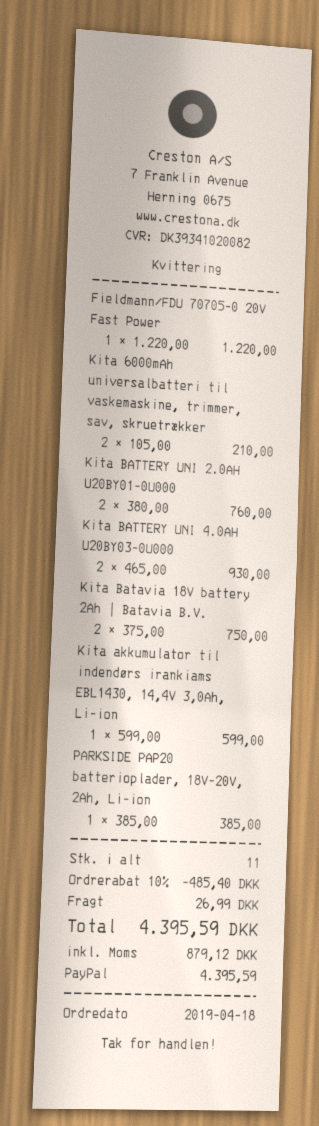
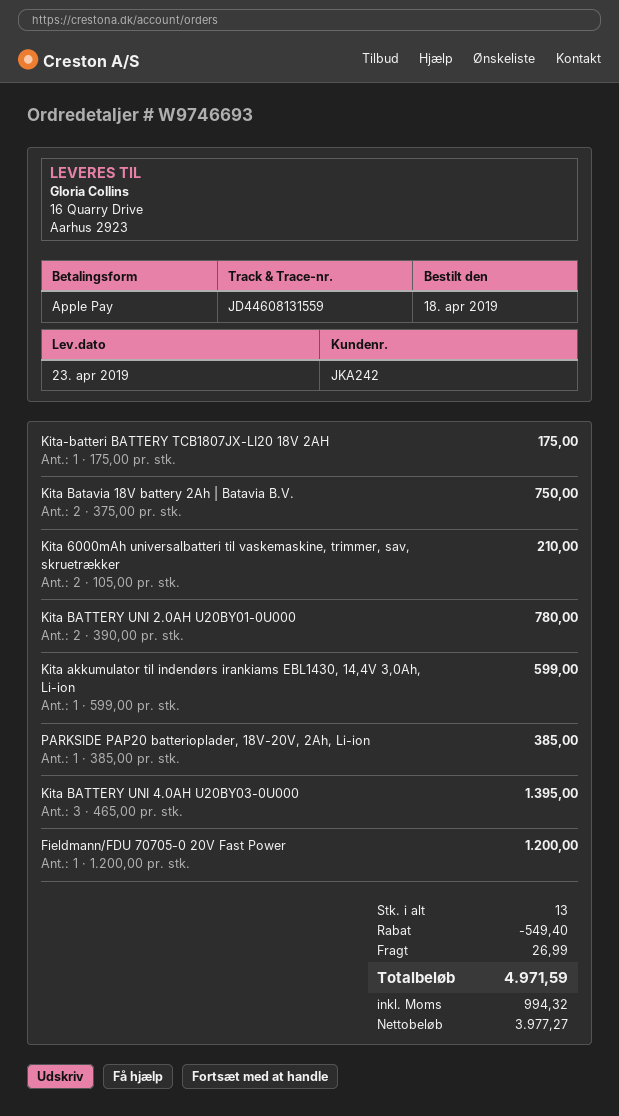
payment method: PayPal -> Apple Pay
Fieldmann/FDU 70705-0 20V Fast Power: 1 x 1220.00 = 1220.00 -> 1 x 1200.00 = 1200.00
Kita BATTERY UNI 2.0AH U20BY01-0U000: 2 x 380.00 = 760.00 -> 2 x 390.00 = 780.00
Kita BATTERY UNI 4.0AH U20BY03-0U000: 2 x 465.00 = 930.00 -> 3 x 465.00 = 1395.00
Kita-batteri BATTERY TCB1807JX-LI20 18V 2AH: none -> 1 x 175.00 = 175.00
total quantity: 11 -> 13
discount: 485.40 -> 549.40
tax: 879.12 -> 994.32
total: 4395.59 -> 4971.59

